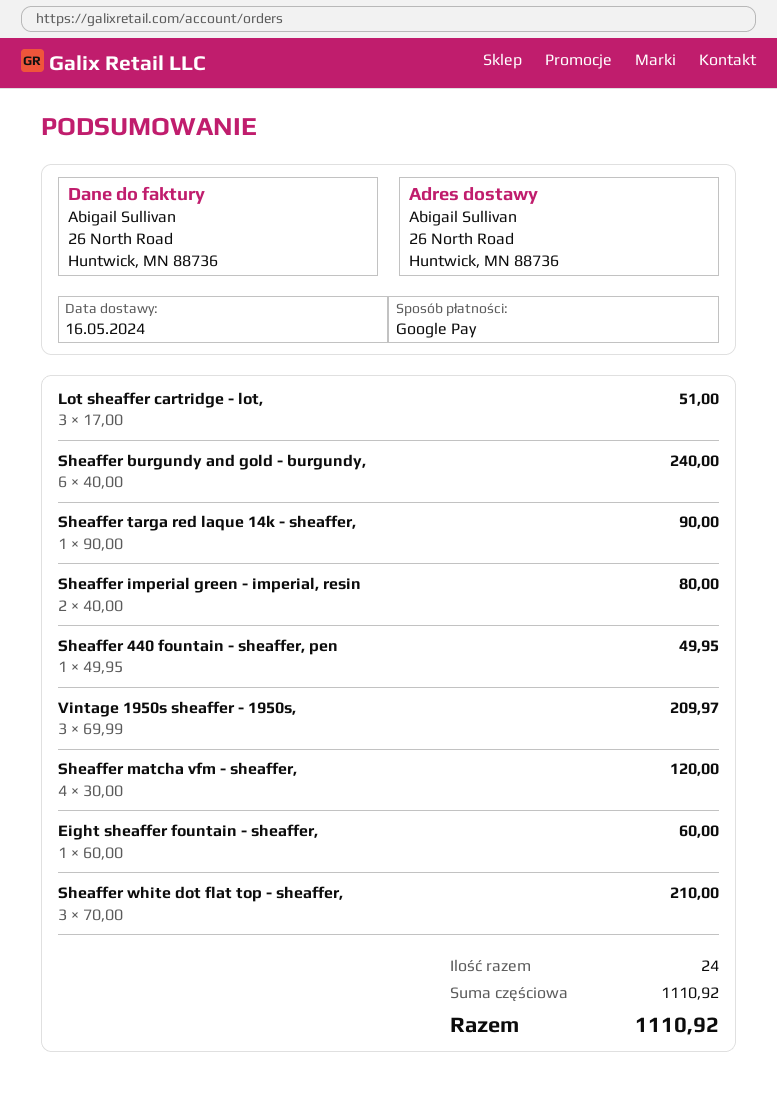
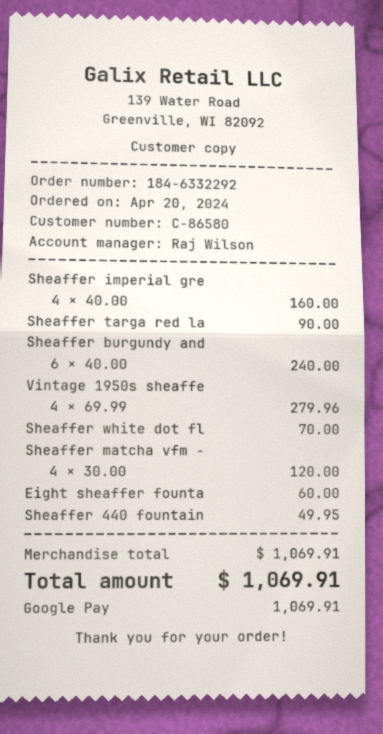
Lot sheaffer cartridge - lot,: 3 x 17.00 = 51.00 -> none
Sheaffer imperial green - imperial, resin: 2 x 40.00 = 80.00 -> 4 x 40.00 = 160.00
Vintage 1950s sheaffer - 1950s,: 3 x 69.99 = 209.97 -> 4 x 69.99 = 279.96
Sheaffer white dot flat top - sheaffer,: 3 x 70.00 = 210.00 -> 1 x 70.00 = 70.00
subtotal: 1110.92 -> 1069.91
total: 1110.92 -> 1069.91

